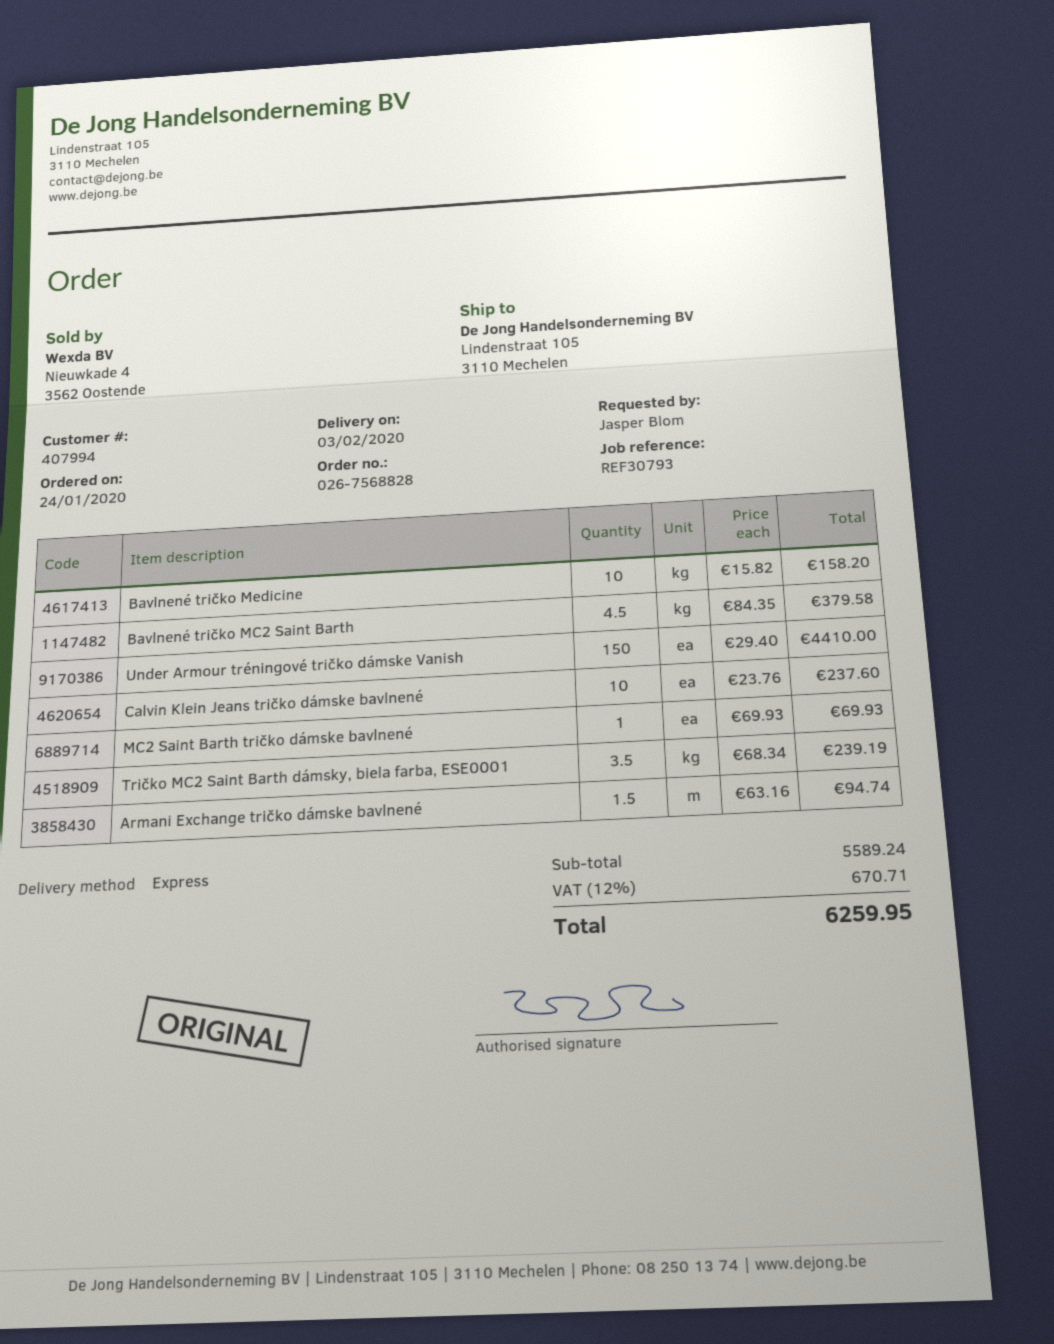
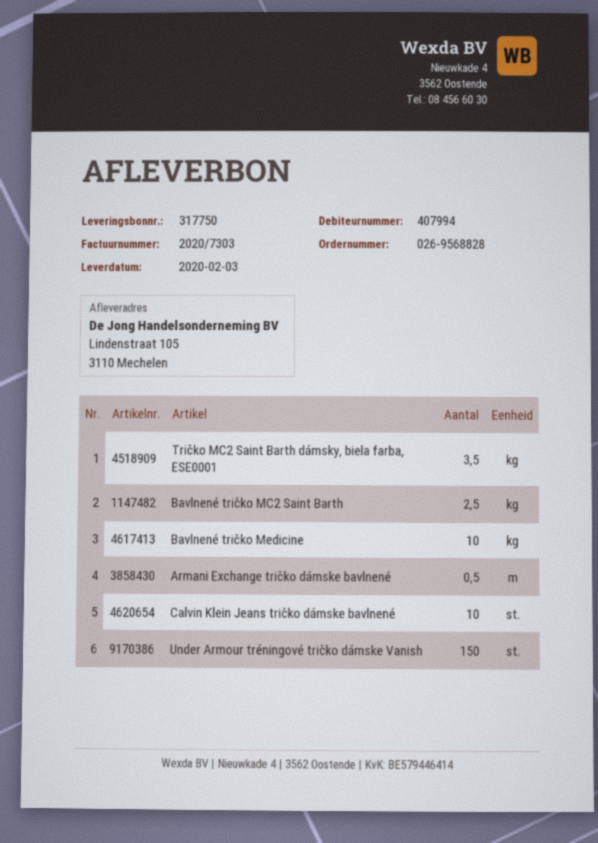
order number: 026-7568828 -> 026-9568828
Bavlnené tričko MC2 Saint Barth: 4.5 -> 2.5
MC2 Saint Barth tričko dámske bavlnené: 1 -> none
Armani Exchange tričko dámske bavlnené: 1.5 -> 0.5

